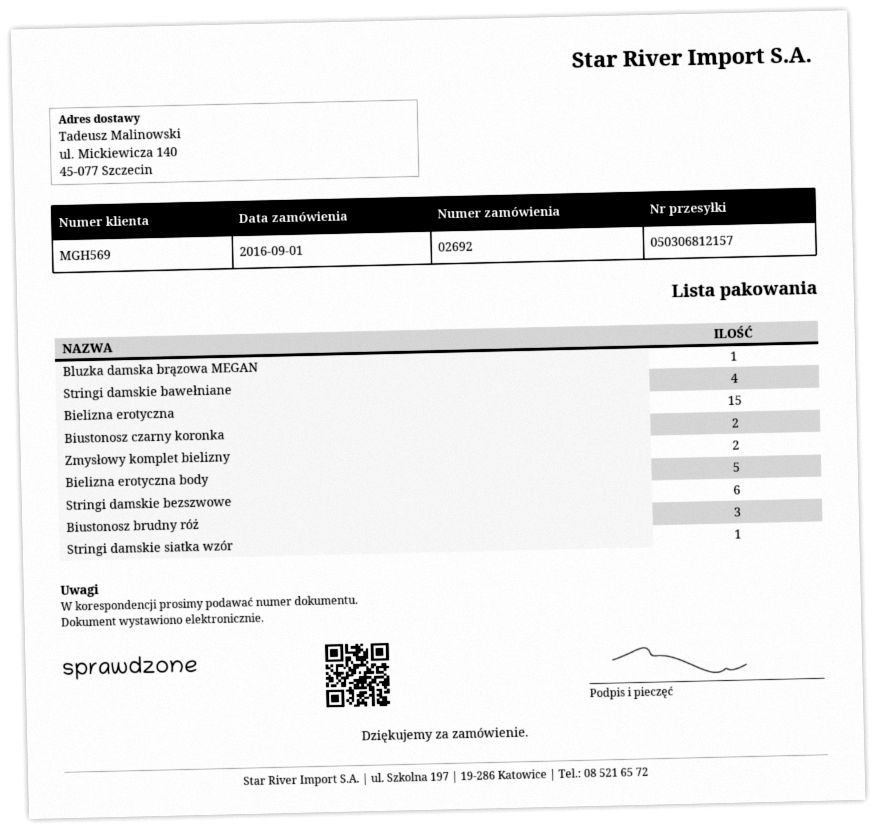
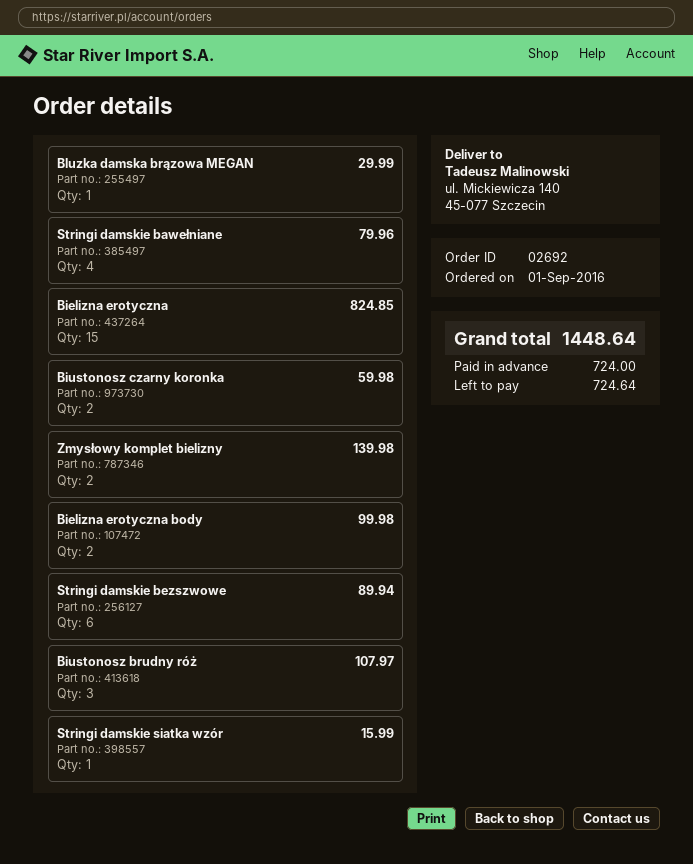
Bielizna erotyczna body: 5 -> 2

